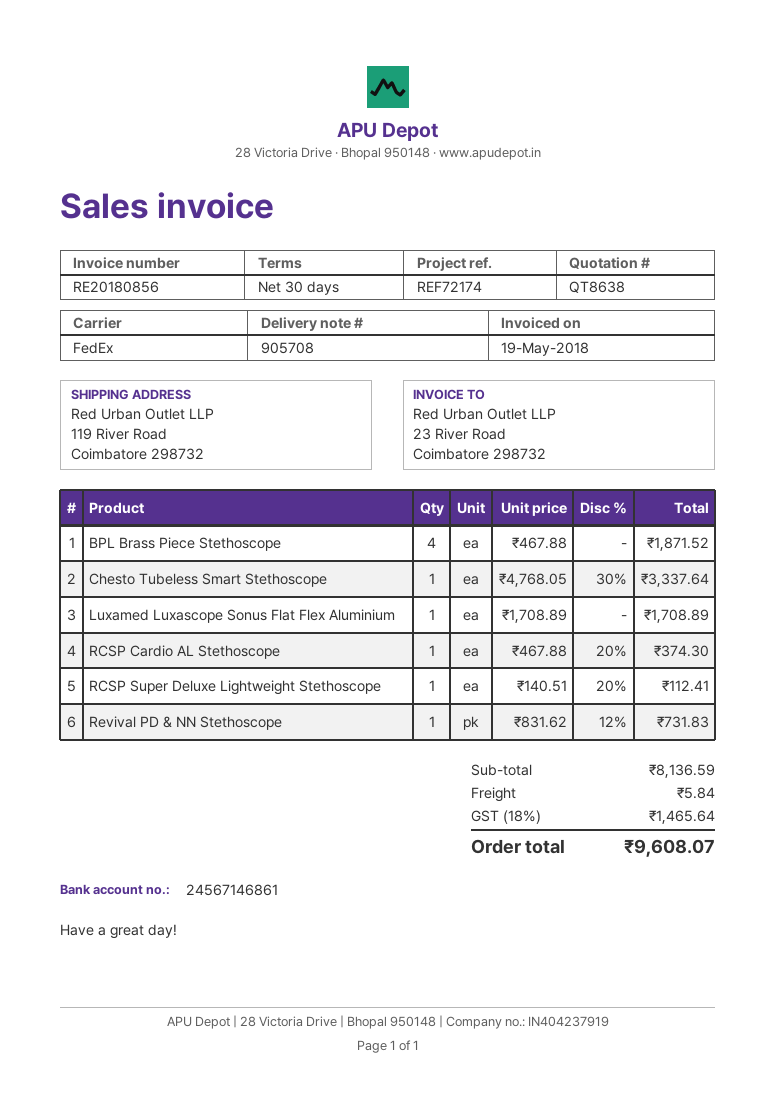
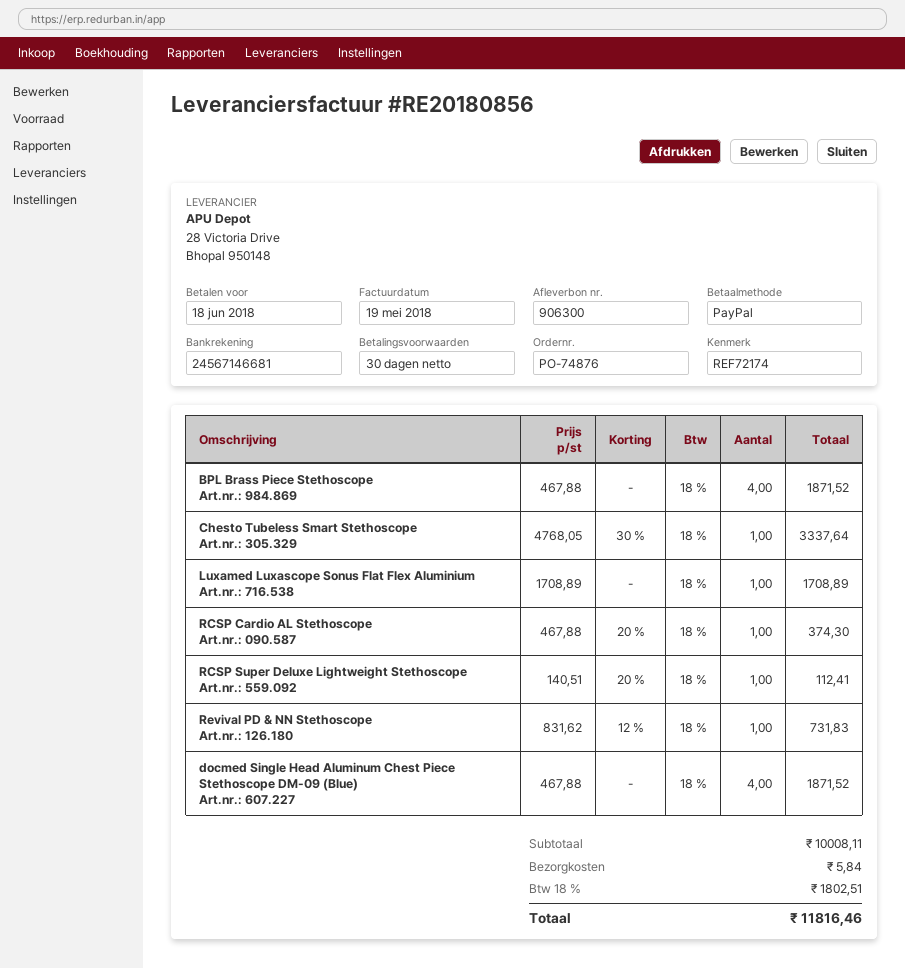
delivery note number: 905708 -> 906300
bank account: 24567146861 -> 24567146681
docmed Single Head Aluminum Chest Piece Stethoscope DM-09 (Blue): none -> 4 x 467.88 = 1871.52
subtotal: 8136.59 -> 10008.11
tax: 18% = 1465.64 -> 18% = 1802.51
total: 9608.07 -> 11816.46

